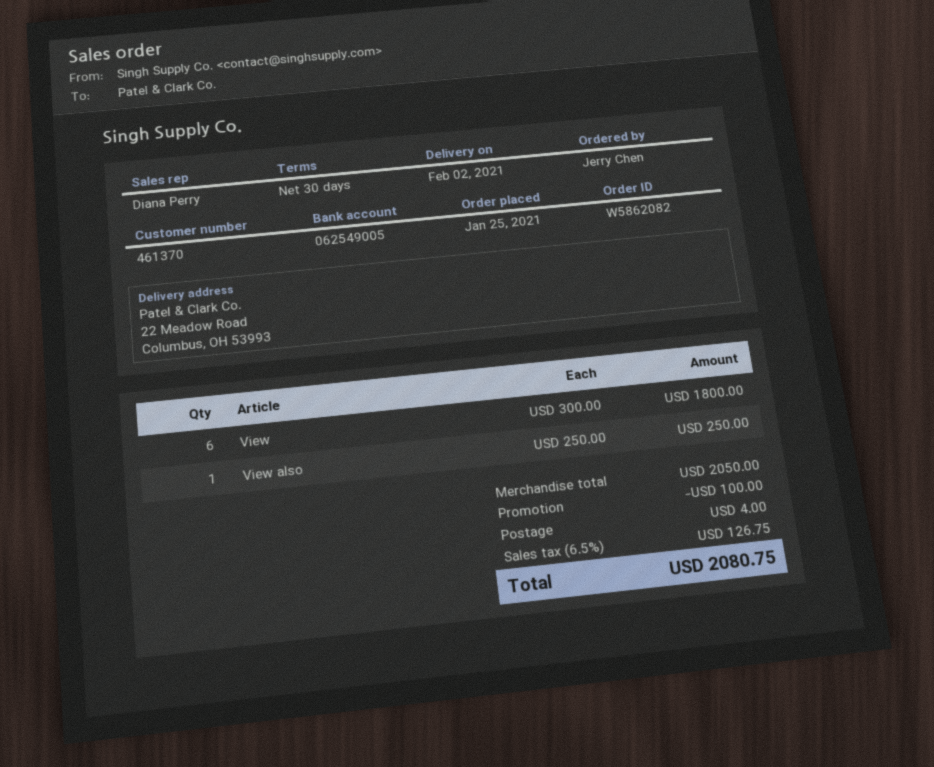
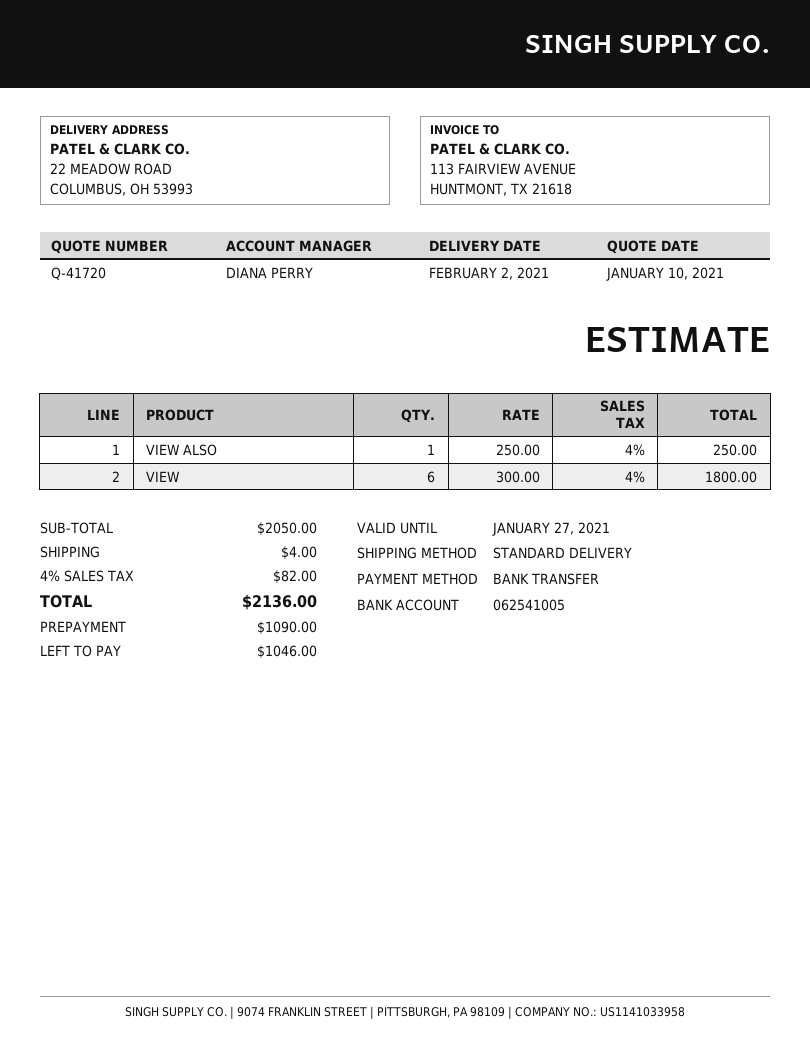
bank account: 062549005 -> 062541005
discount: 100.00 -> none
tax: 6.5% = 126.75 -> 4% = 82.00
total: 2080.75 -> 2136.00

